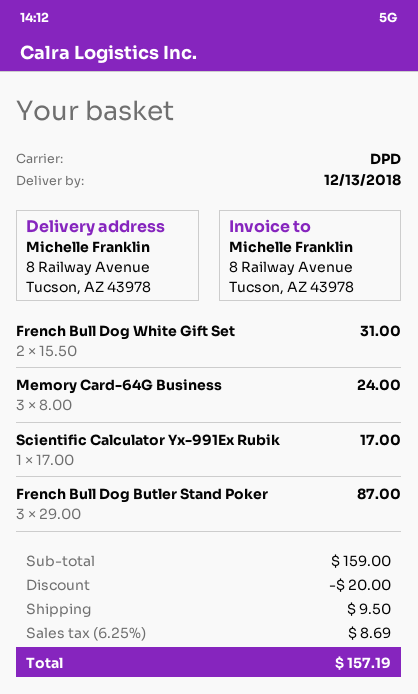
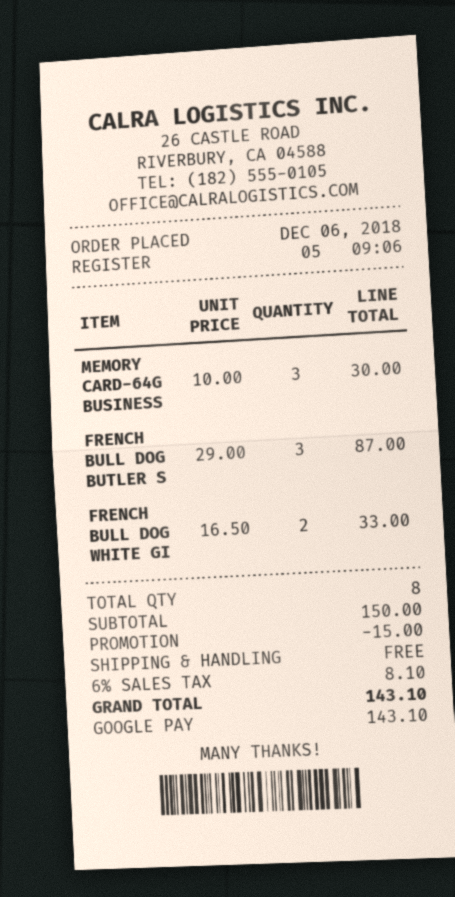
French Bull Dog White Gift Set: 2 x 15.50 = 31.00 -> 2 x 16.50 = 33.00
Memory Card-64G Business: 3 x 8.00 = 24.00 -> 3 x 10.00 = 30.00
Scientific Calculator Yx-991Ex Rubik: 1 x 17.00 = 17.00 -> none
subtotal: 159.00 -> 150.00
discount: 20.00 -> 15.00
shipping: 9.50 -> 0.00
tax: 6.25% = 8.69 -> 6% = 8.10
total: 157.19 -> 143.10

